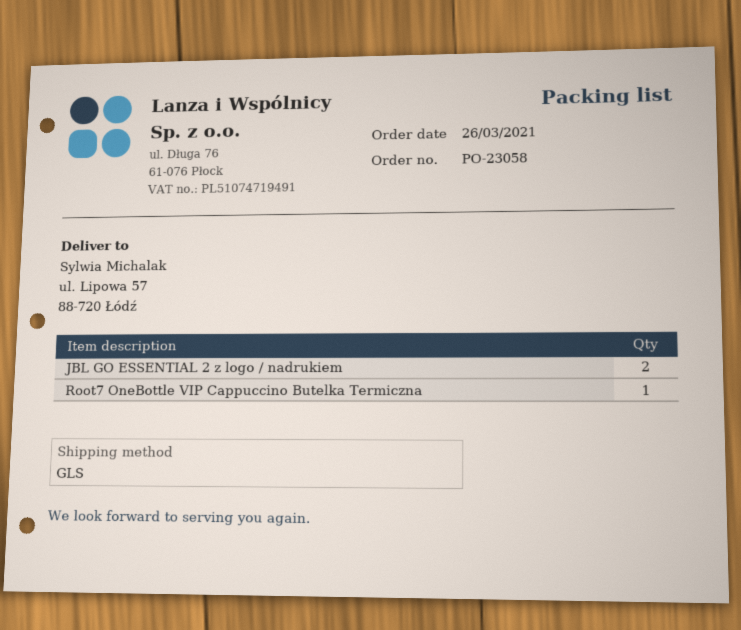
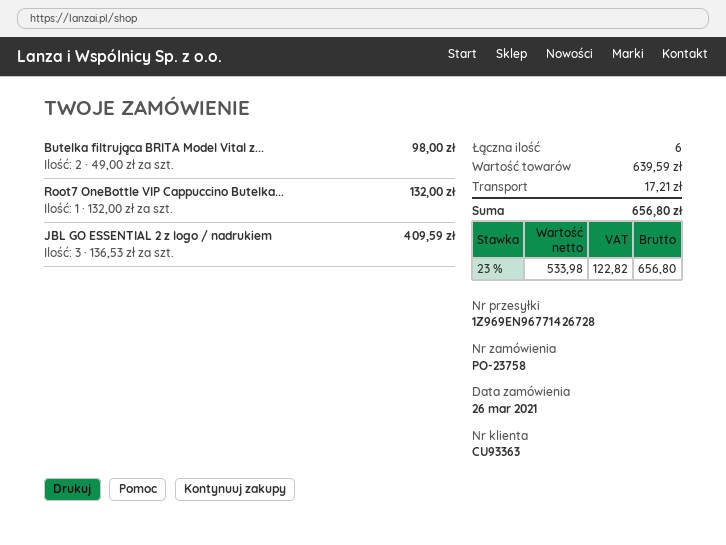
order number: PO-23058 -> PO-23758
JBL GO ESSENTIAL 2 z logo / nadrukiem: 2 -> 3
Butelka filtrująca BRITA Model Vital z...: none -> 2

